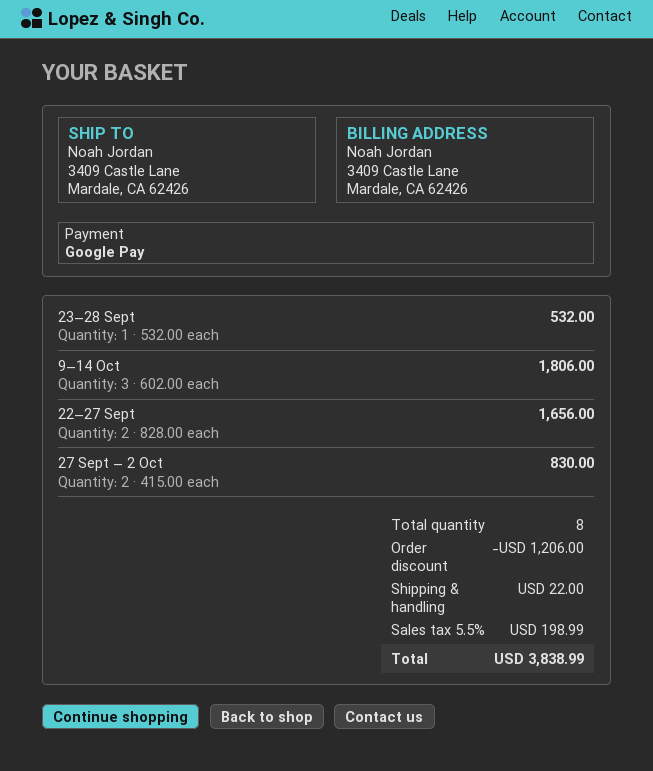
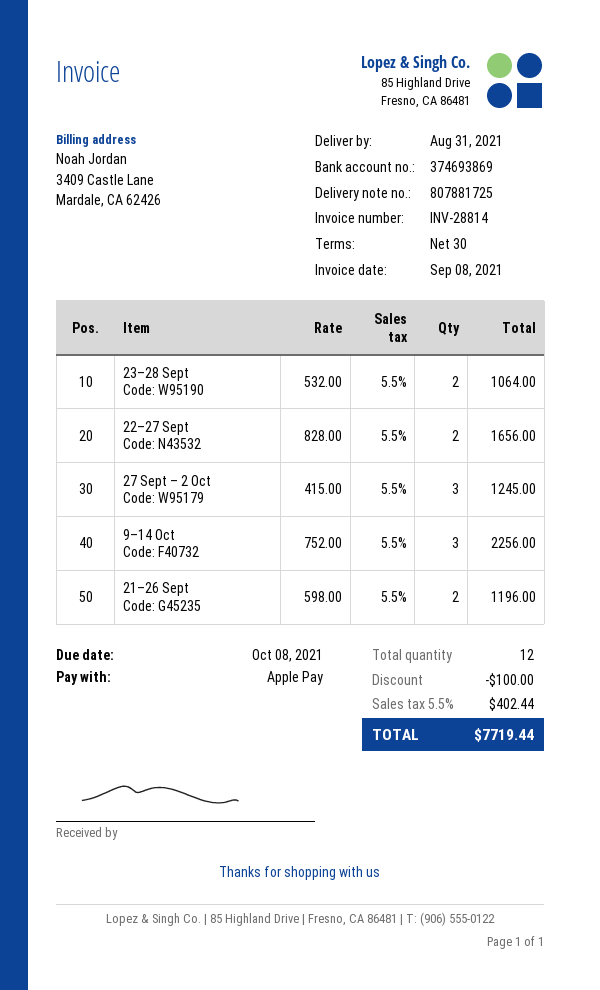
payment method: Google Pay -> Apple Pay
23–28 Sept: 1 x 532.00 = 532.00 -> 2 x 532.00 = 1064.00
9–14 Oct: 3 x 602.00 = 1806.00 -> 3 x 752.00 = 2256.00
27 Sept – 2 Oct: 2 x 415.00 = 830.00 -> 3 x 415.00 = 1245.00
21–26 Sept: none -> 2 x 598.00 = 1196.00
total quantity: 8 -> 12
discount: 1206.00 -> 100.00
shipping: 22.00 -> none
tax: 5.5% = 198.99 -> 5.5% = 402.44
total: 3838.99 -> 7719.44

